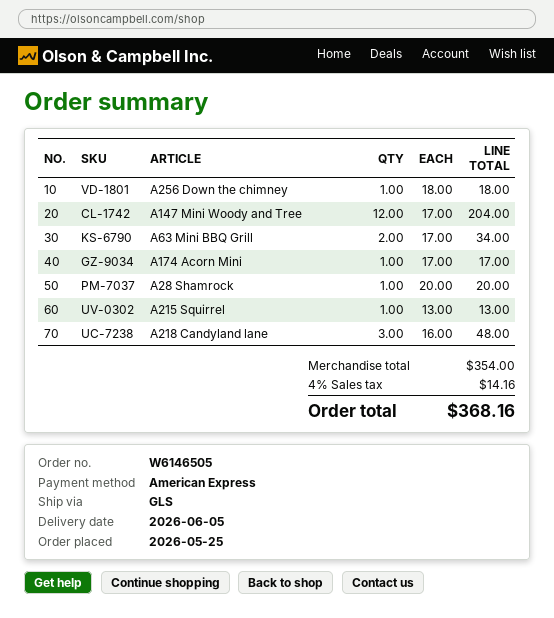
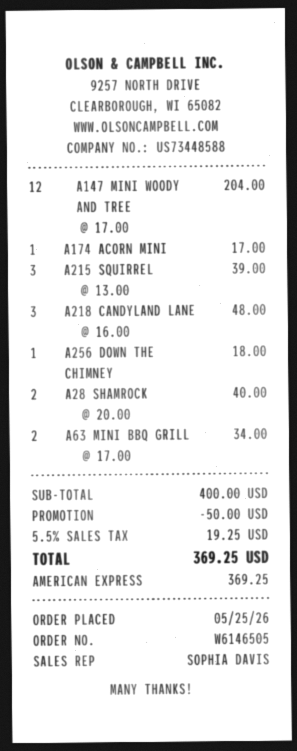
A28 Shamrock: 1 x 20.00 = 20.00 -> 2 x 20.00 = 40.00
A215 Squirrel: 1 x 13.00 = 13.00 -> 3 x 13.00 = 39.00
subtotal: 354.00 -> 400.00
discount: none -> 50.00
tax: 4% = 14.16 -> 5.5% = 19.25
total: 368.16 -> 369.25

